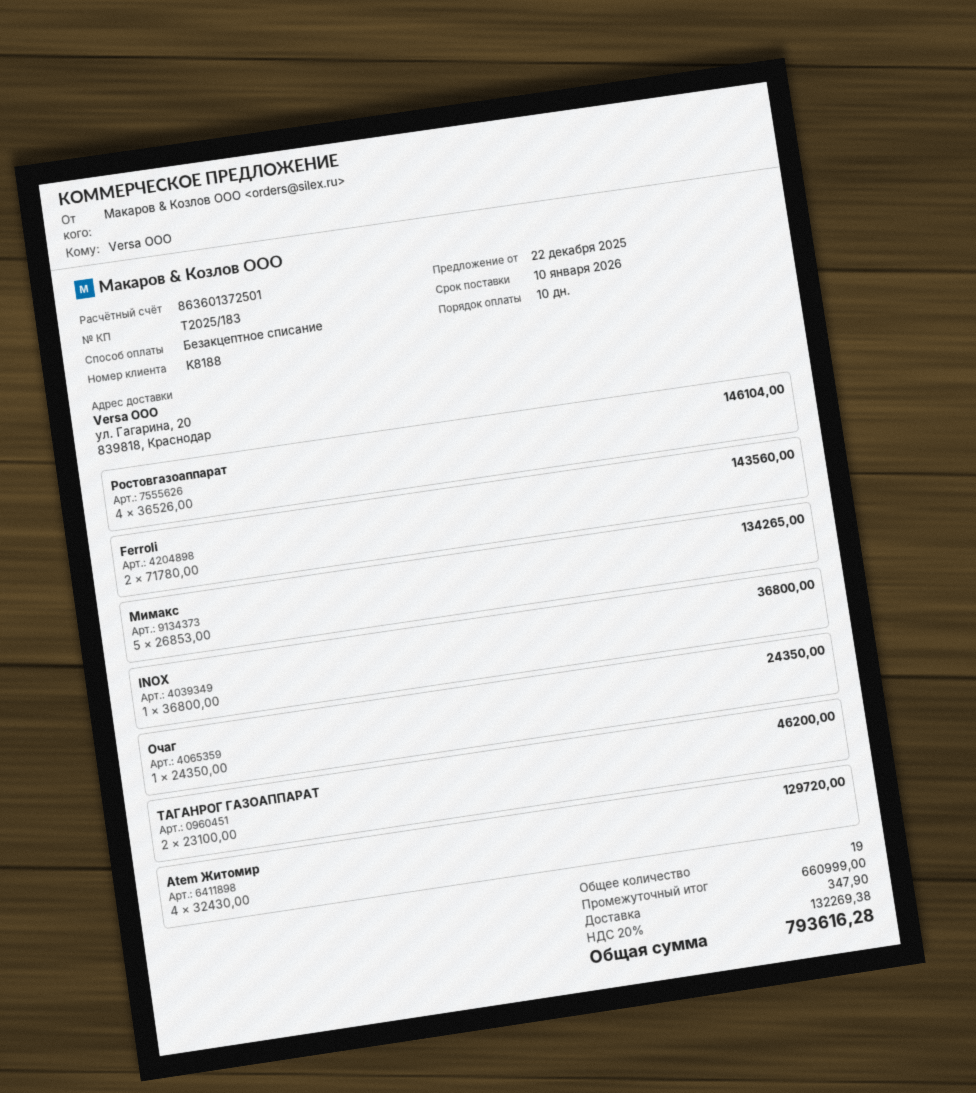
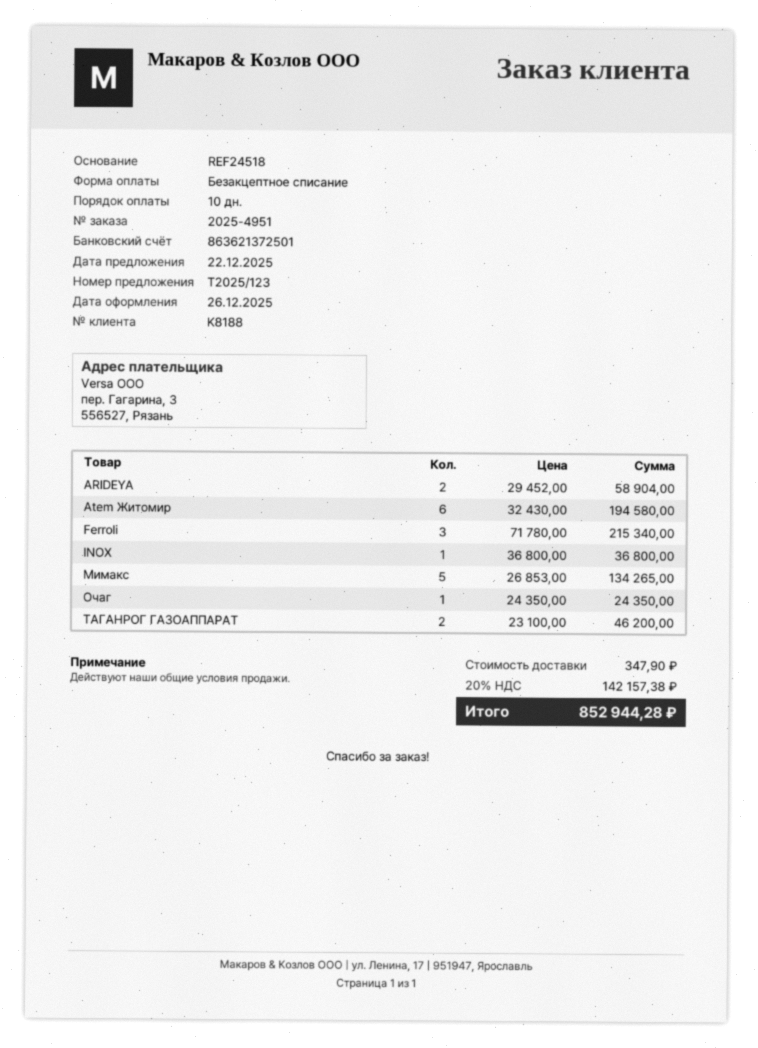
quote number: T2025/183 -> T2025/123
bank account: 863601372501 -> 863621372501
Ростовгазоаппарат: 4 x 36526.00 = 146104.00 -> none
Ferroli: 2 x 71780.00 = 143560.00 -> 3 x 71780.00 = 215340.00
Atem Житомир: 4 x 32430.00 = 129720.00 -> 6 x 32430.00 = 194580.00
ARIDEYA: none -> 2 x 29452.00 = 58904.00
tax: 20% = 132269.38 -> 20% = 142157.38
total: 793616.28 -> 852944.28

